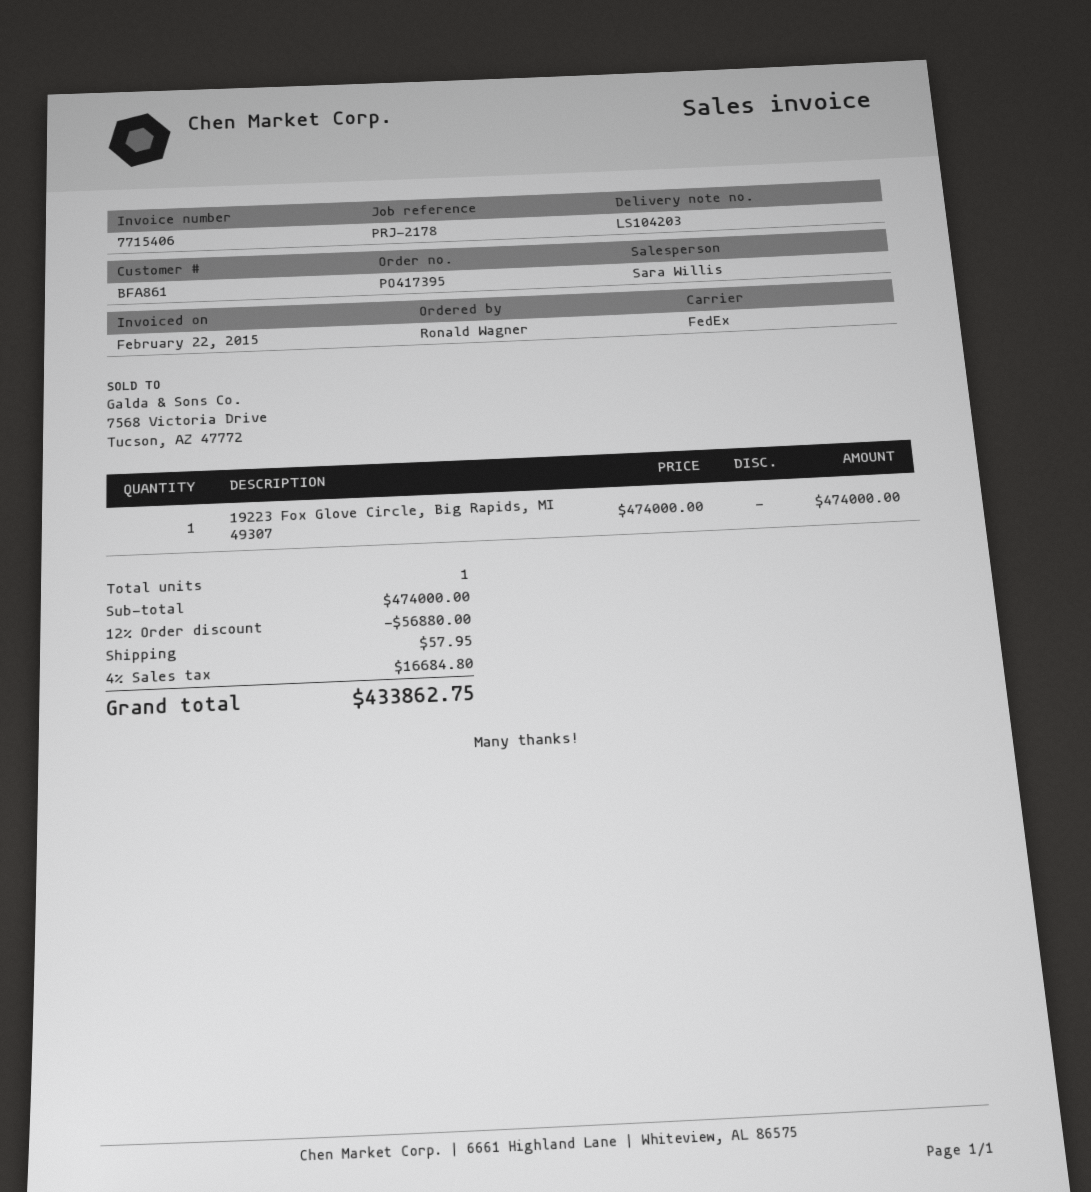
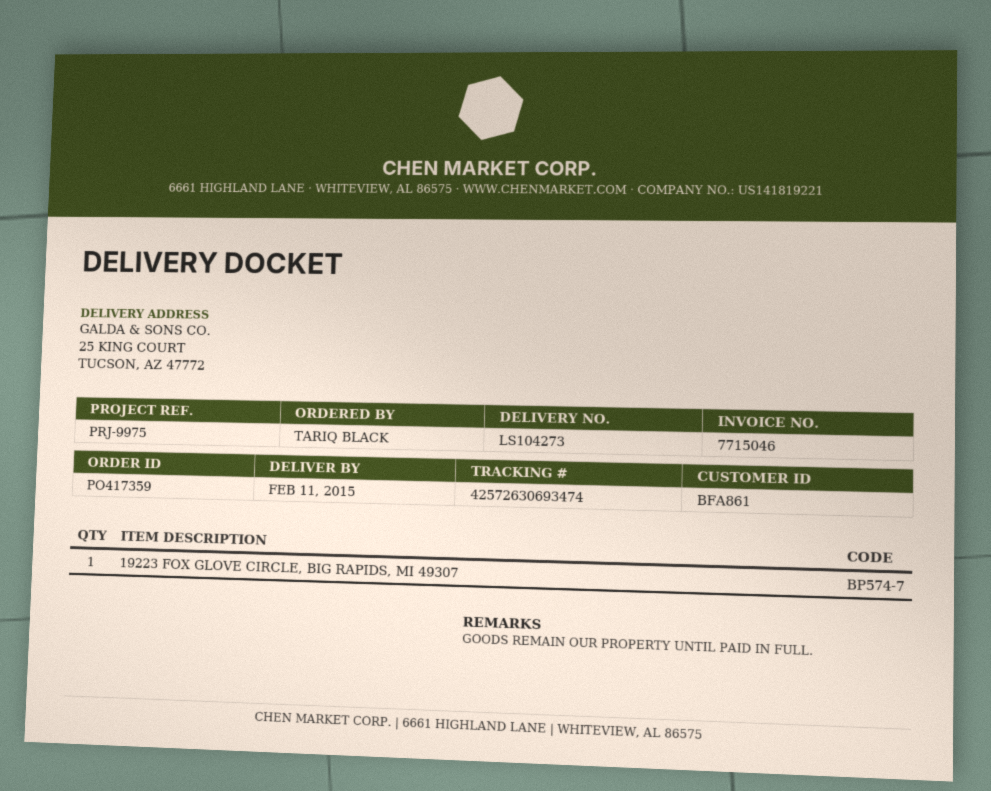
order number: PO417395 -> PO417359
delivery note number: LS104203 -> LS104273
invoice number: 7715406 -> 7715046
reference: PRJ-2178 -> PRJ-9975
ordered by: Ronald Wagner -> TARIQ BLACK

